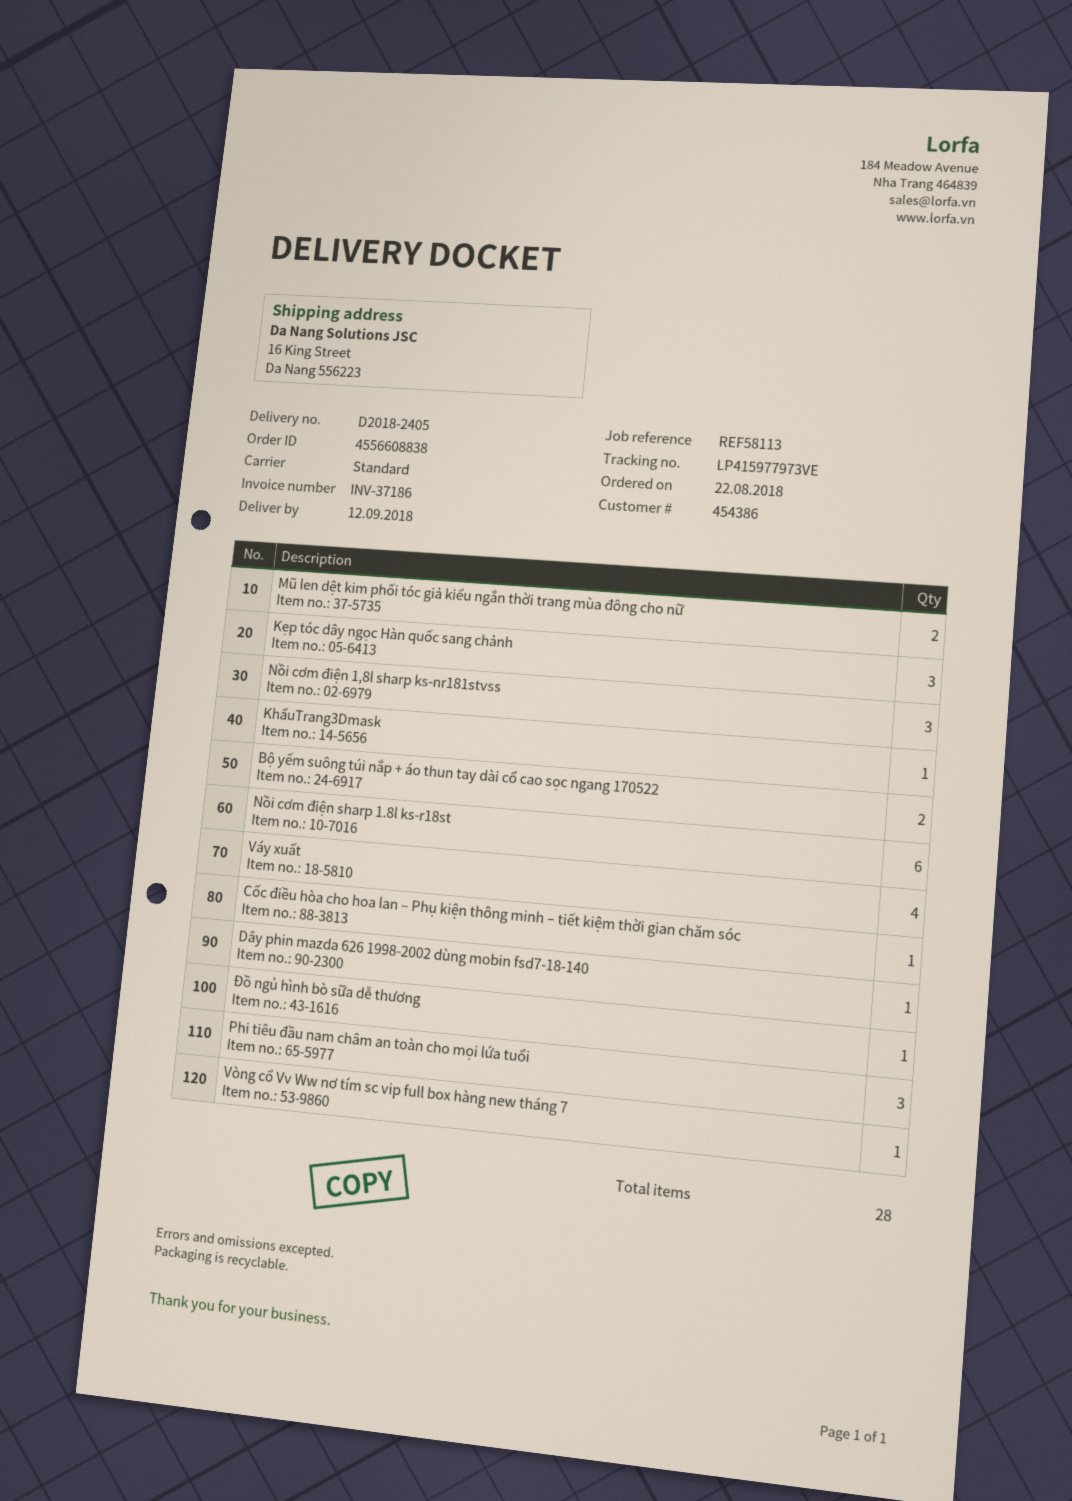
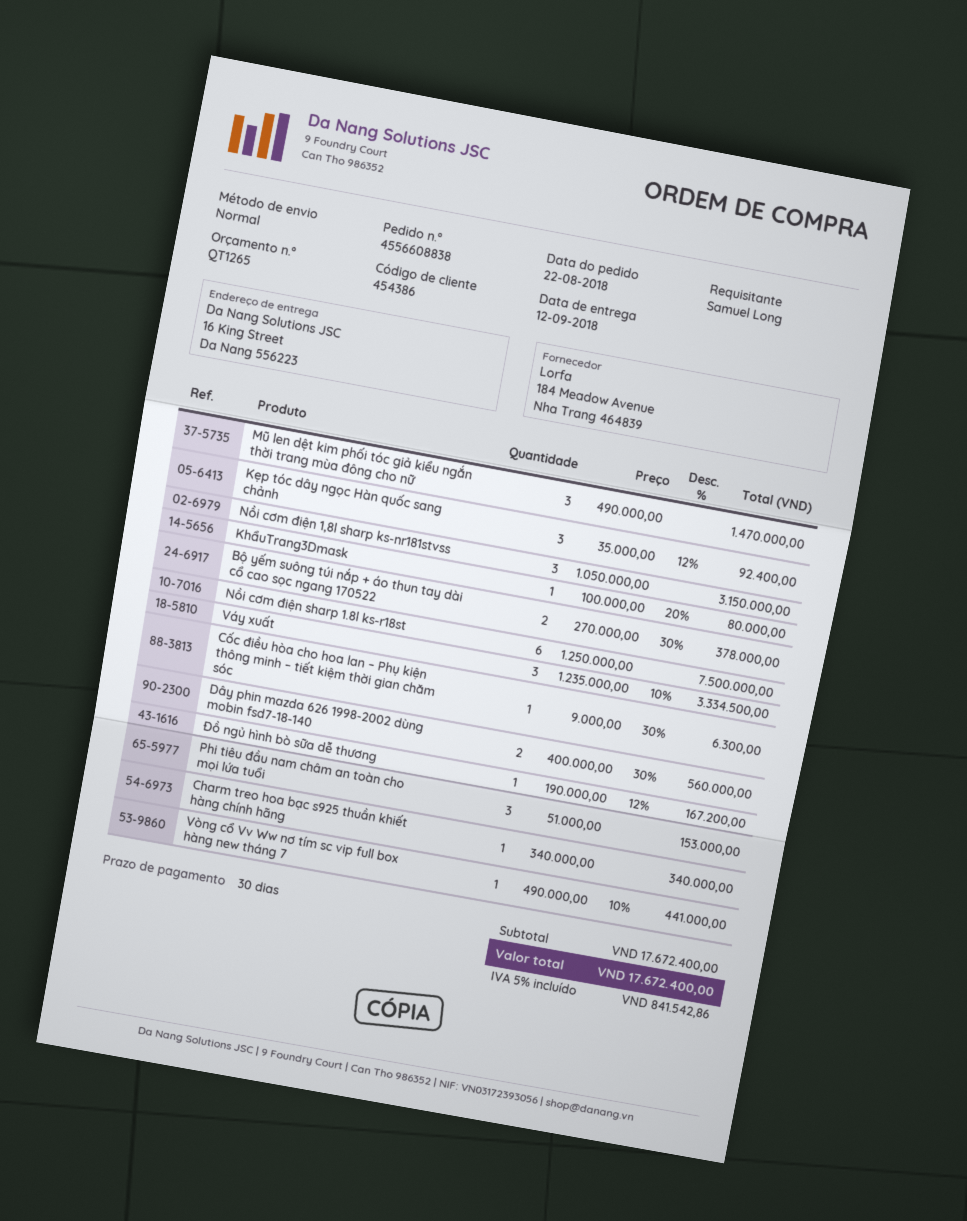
Mũ len dệt kim phối tóc giả kiểu ngắn thời trang mùa đông cho nữ: 2 -> 3
Váy xuất: 4 -> 3
Dây phin mazda 626 1998-2002 dùng mobin fsd7-18-140: 1 -> 2
Charm treo hoa bạc s925 thuần khiết hàng chính hãng: none -> 1

